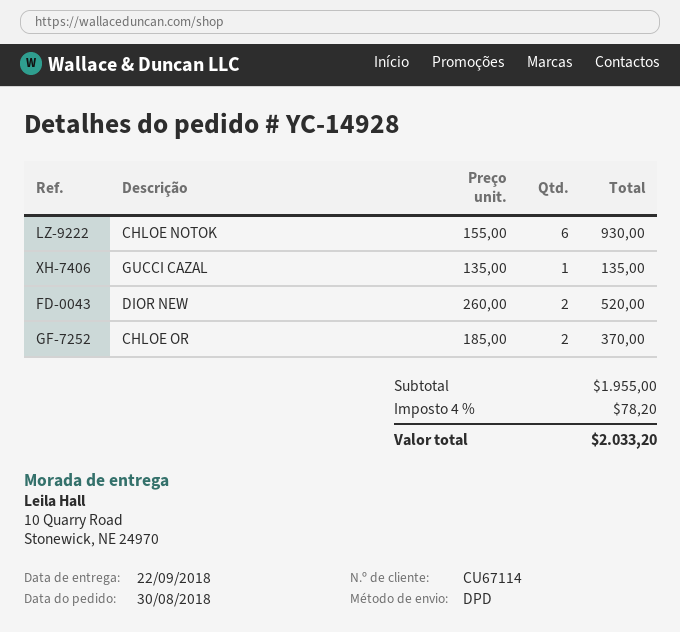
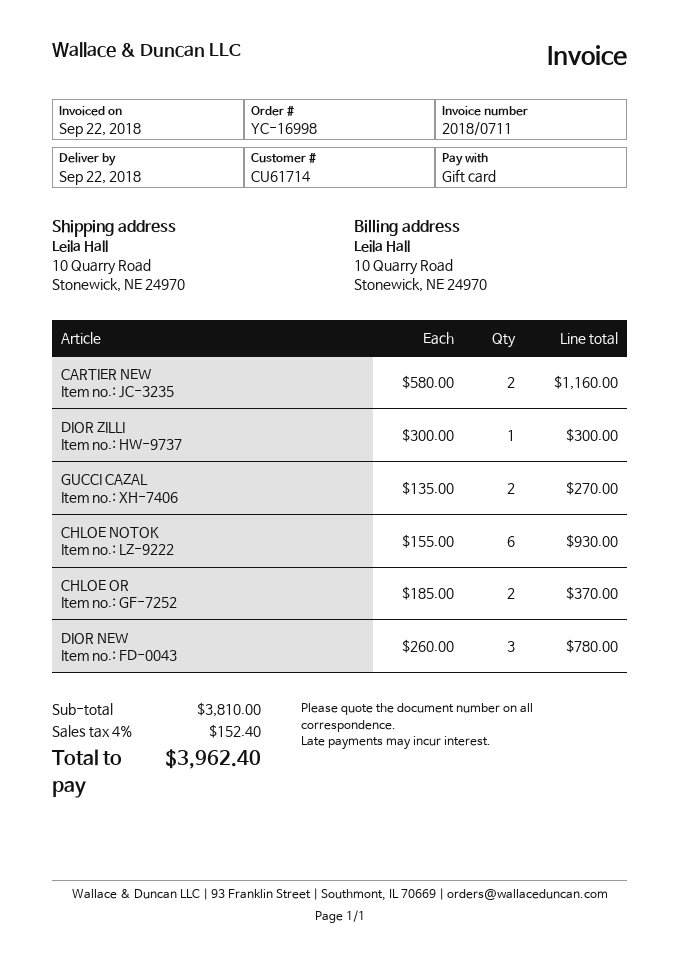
order number: YC-14928 -> YC-16998
customer number: CU67114 -> CU61714
GUCCI CAZAL: 1 x 135.00 = 135.00 -> 2 x 135.00 = 270.00
DIOR NEW: 2 x 260.00 = 520.00 -> 3 x 260.00 = 780.00
CARTIER NEW: none -> 2 x 580.00 = 1160.00
DIOR ZILLI: none -> 1 x 300.00 = 300.00
subtotal: 1955.00 -> 3810.00
tax: 4% = 78.20 -> 4% = 152.40
total: 2033.20 -> 3962.40

